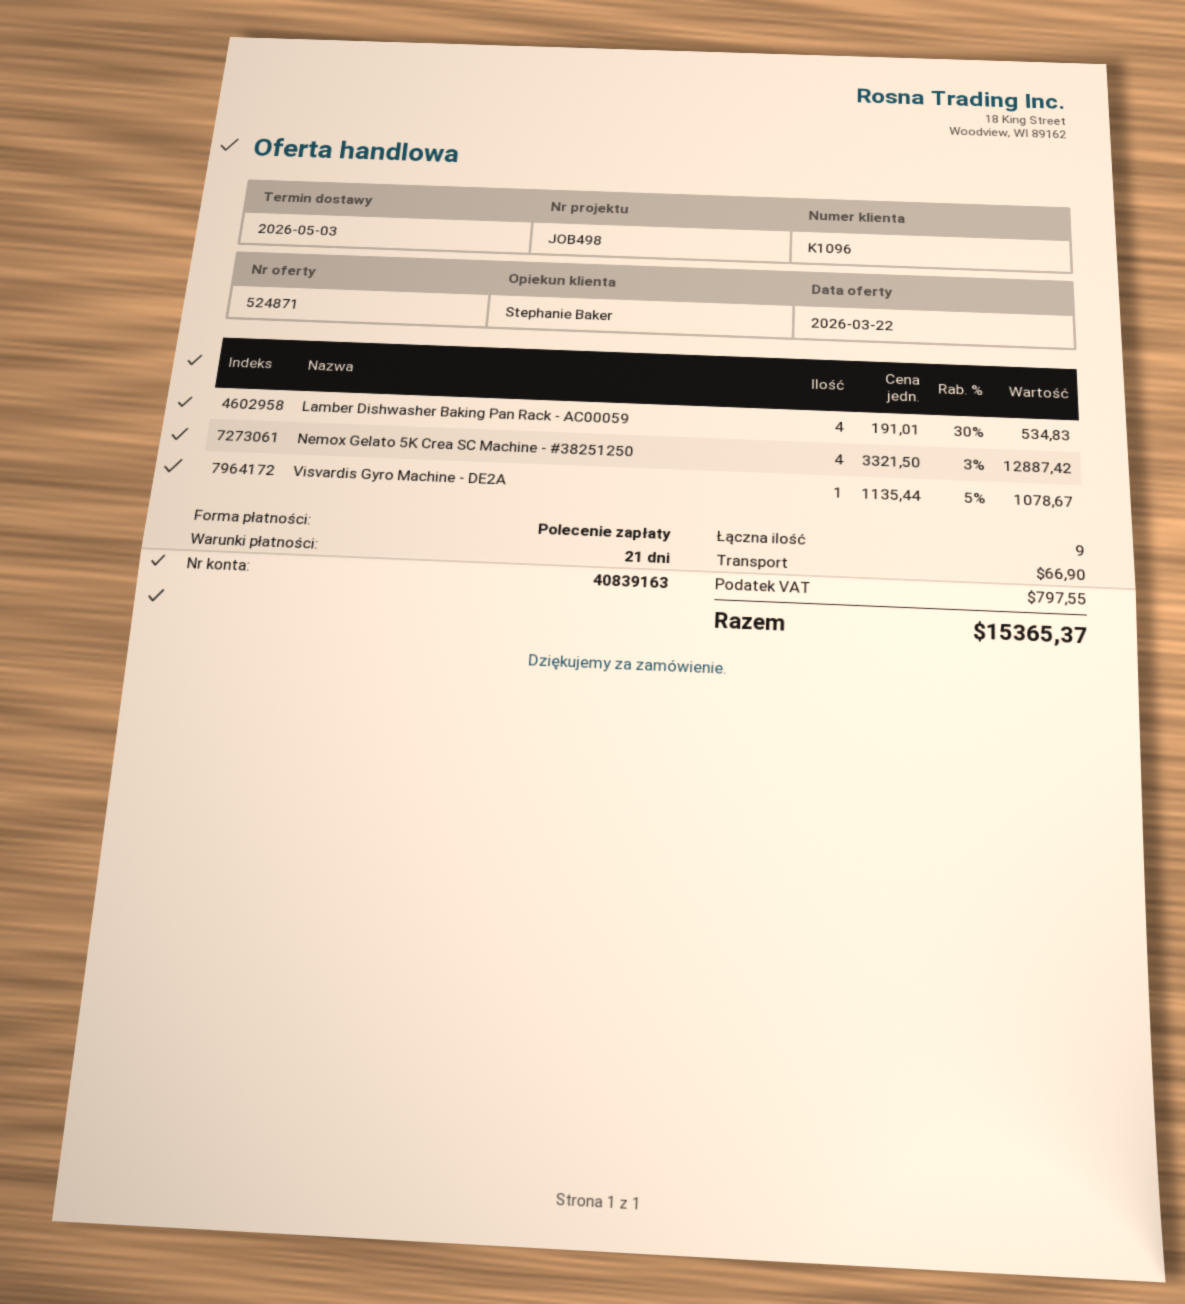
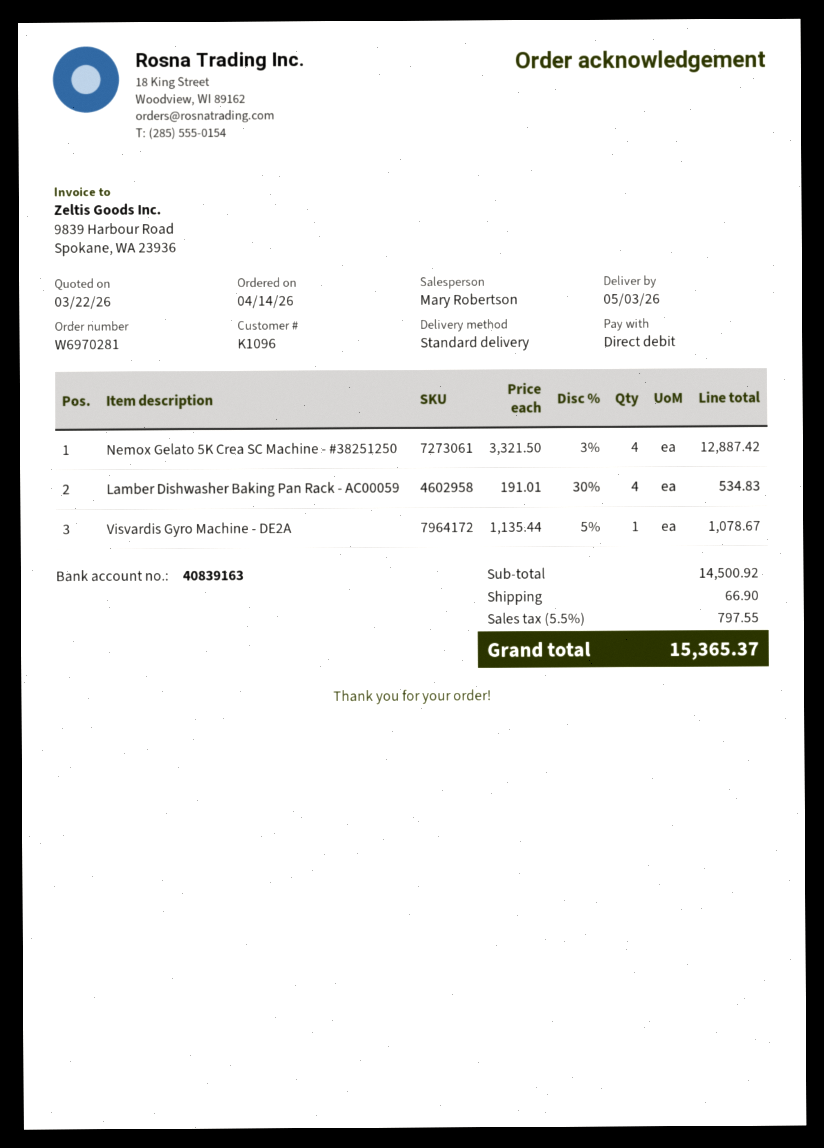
sales rep: Stephanie Baker -> Mary Robertson

